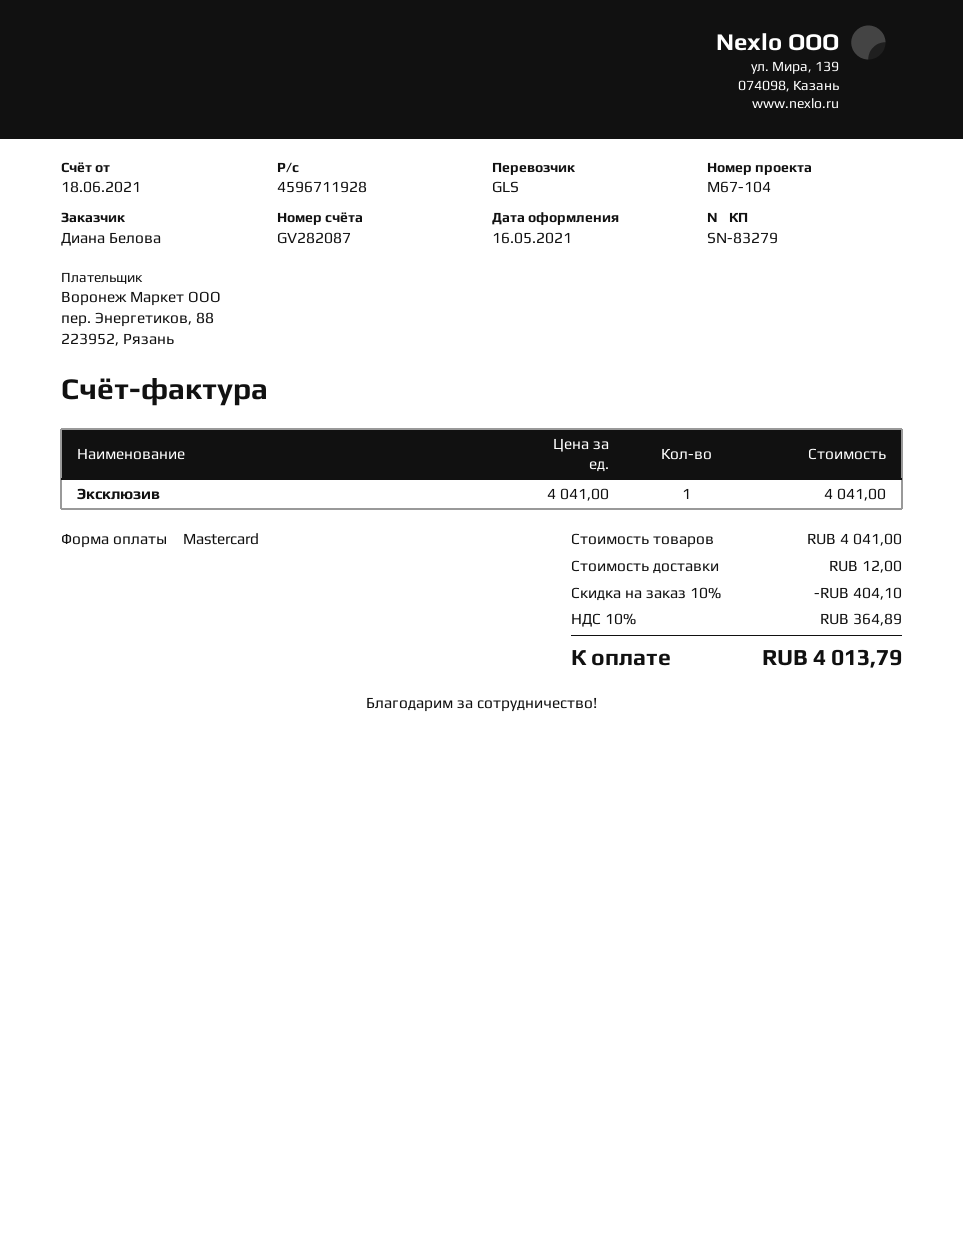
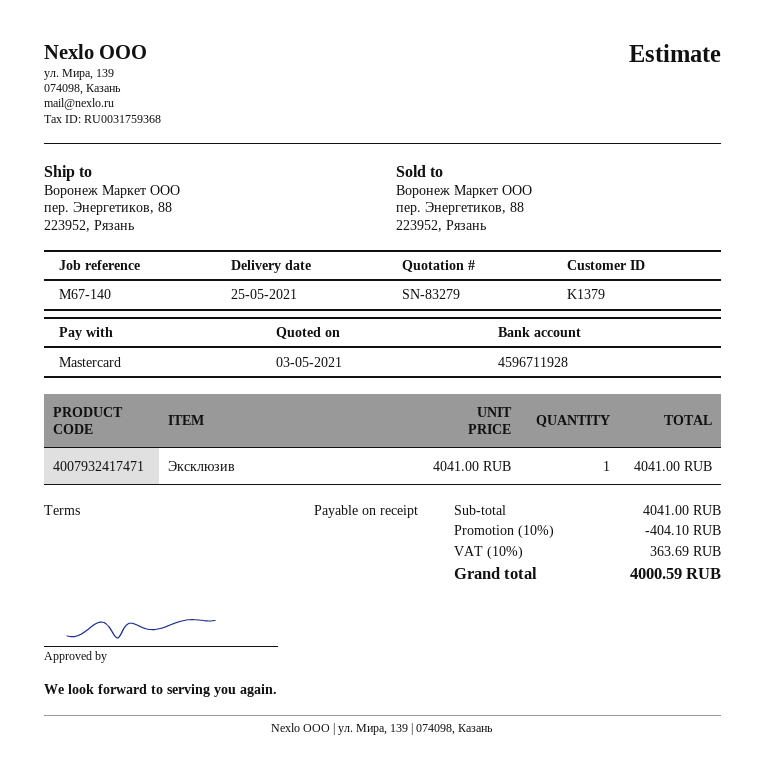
reference: M67-104 -> M67-140
shipping: 12.00 -> none
tax: 10% = 364.89 -> 10% = 363.69
total: 4013.79 -> 4000.59

